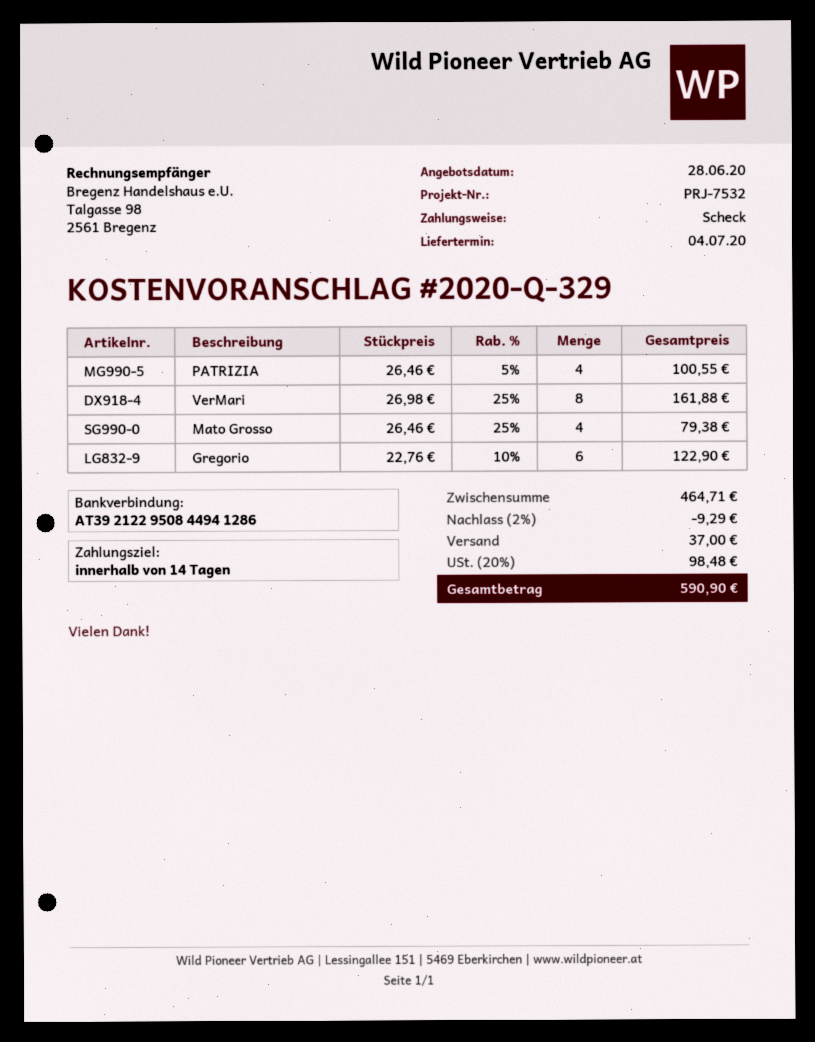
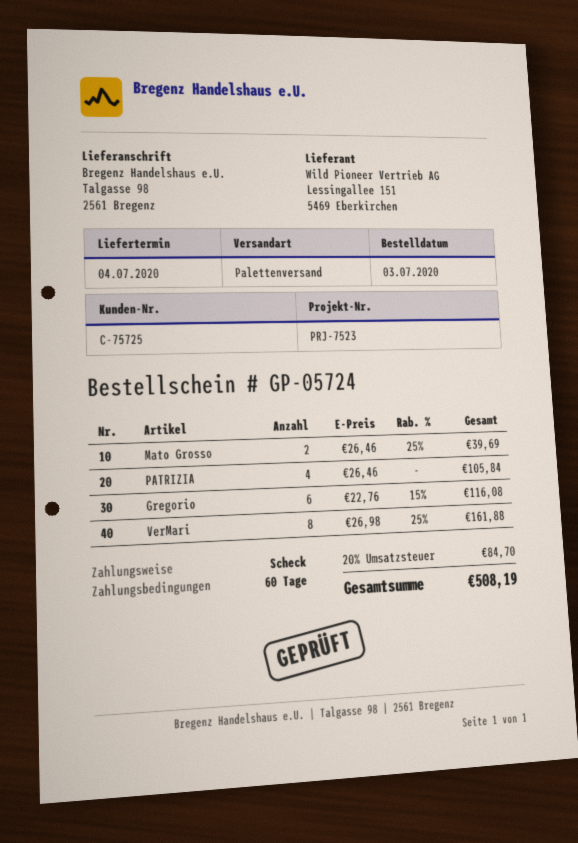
payment terms: 14 days -> 60 days
reference: PRJ-7532 -> PRJ-7523
PATRIZIA: 4 x 26.46 - 5% = 100.55 -> 4 x 26.46 = 105.84
Mato Grosso: 4 x 26.46 - 25% = 79.38 -> 2 x 26.46 - 25% = 39.69
Gregorio: 6 x 22.76 - 10% = 122.90 -> 6 x 22.76 - 15% = 116.08
discount: 2% = 9.29 -> none
shipping: 37.00 -> none
tax: 20% = 98.48 -> 20% = 84.70
total: 590.90 -> 508.19

